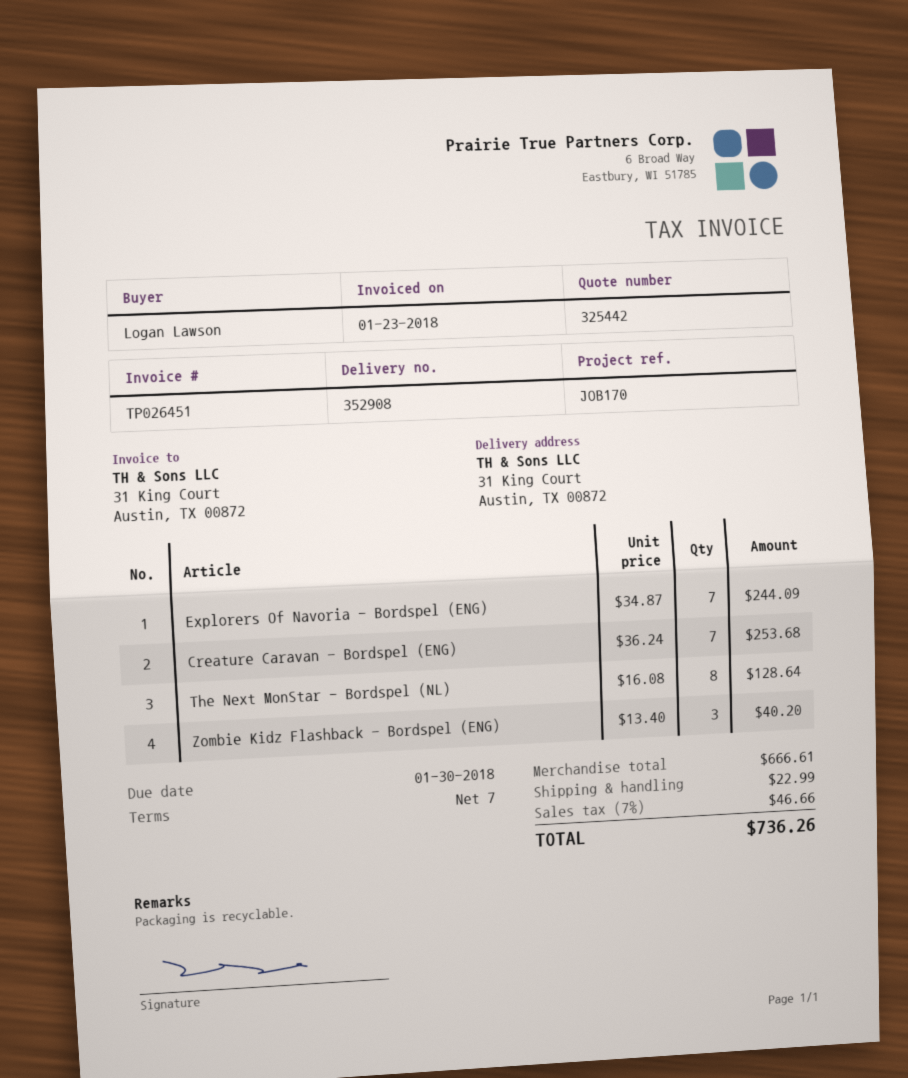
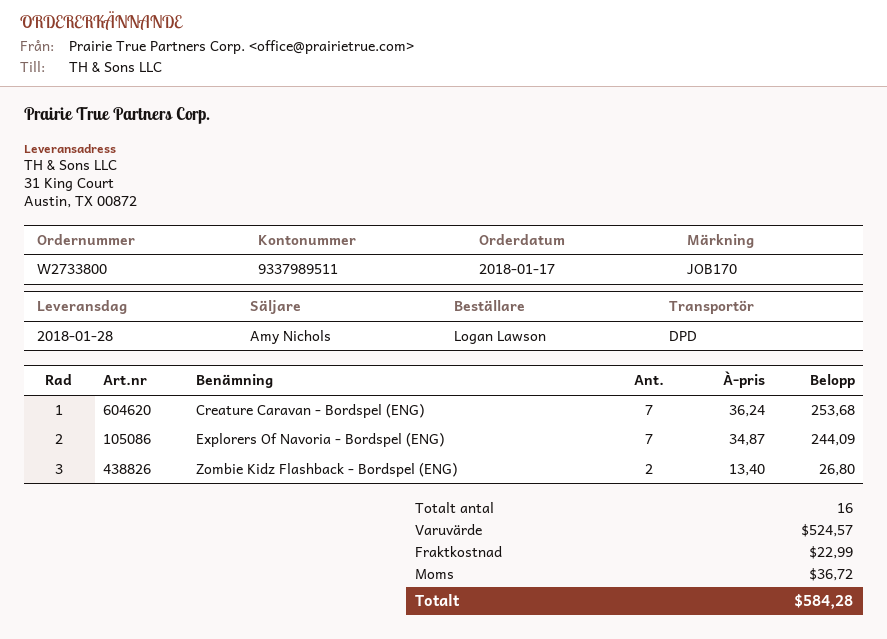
The Next MonStar - Bordspel (NL): 8 x 16.08 = 128.64 -> none
Zombie Kidz Flashback - Bordspel (ENG): 3 x 13.40 = 40.20 -> 2 x 13.40 = 26.80
subtotal: 666.61 -> 524.57
tax: 46.66 -> 36.72
total: 736.26 -> 584.28

